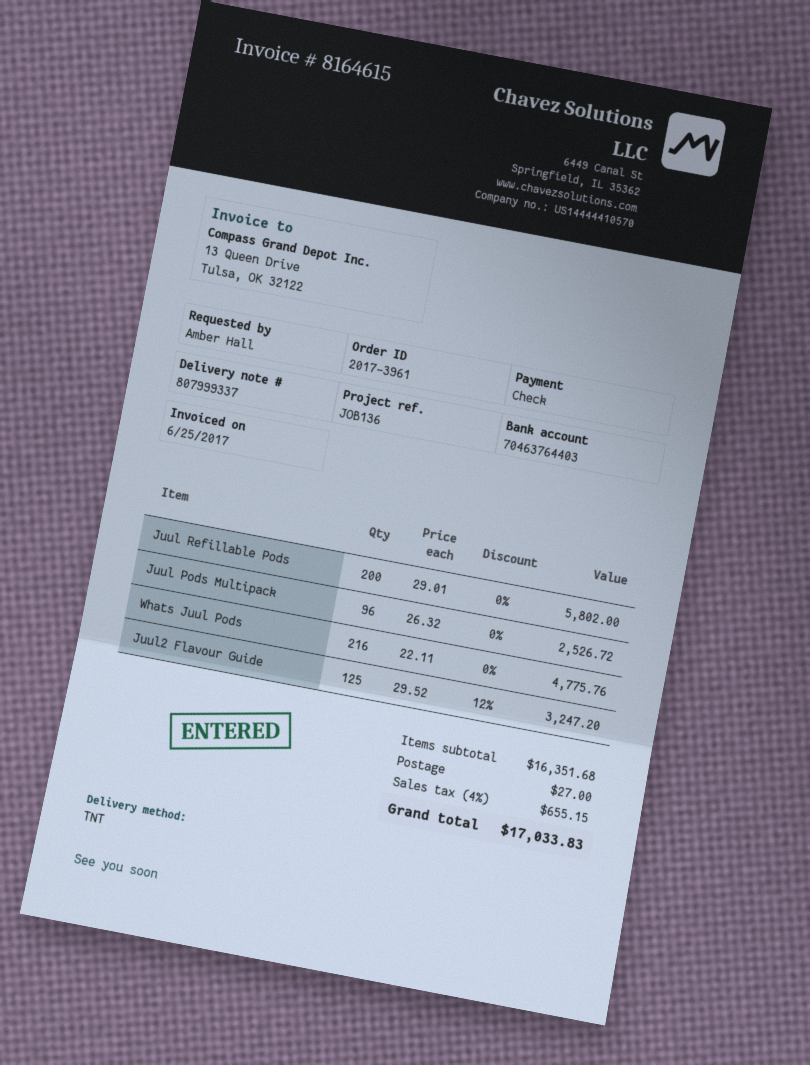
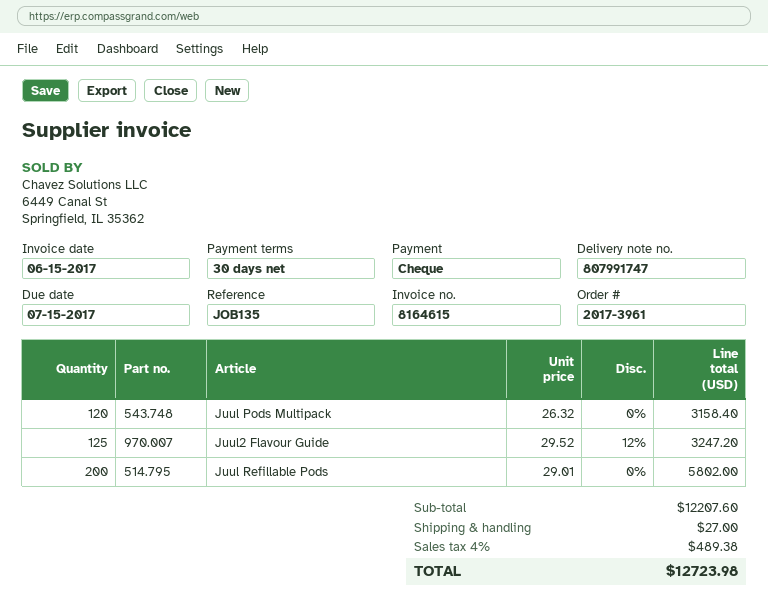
delivery note number: 807999337 -> 807991747
invoice date: 2017-06-25 -> 2017-06-15
reference: JOB136 -> JOB135
Juul Pods Multipack: 96 x 26.32 = 2526.72 -> 120 x 26.32 = 3158.40
Whats Juul Pods: 216 x 22.11 = 4775.76 -> none
subtotal: 16351.68 -> 12207.60
tax: 4% = 655.15 -> 4% = 489.38
total: 17033.83 -> 12723.98

